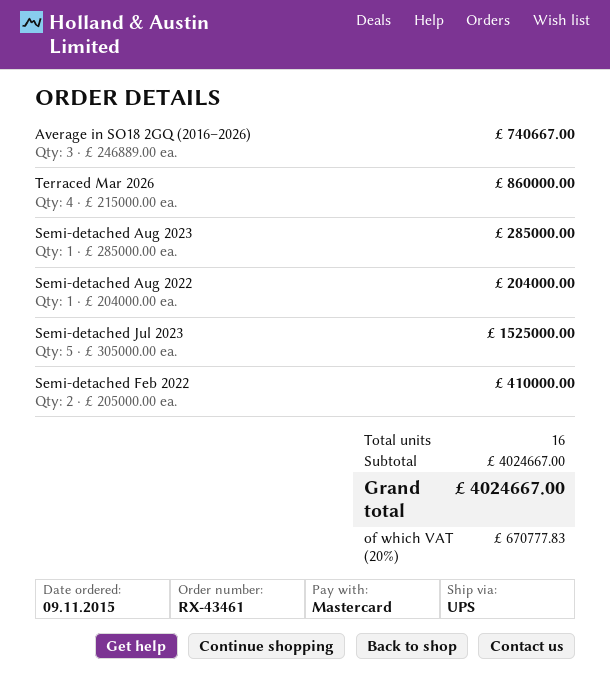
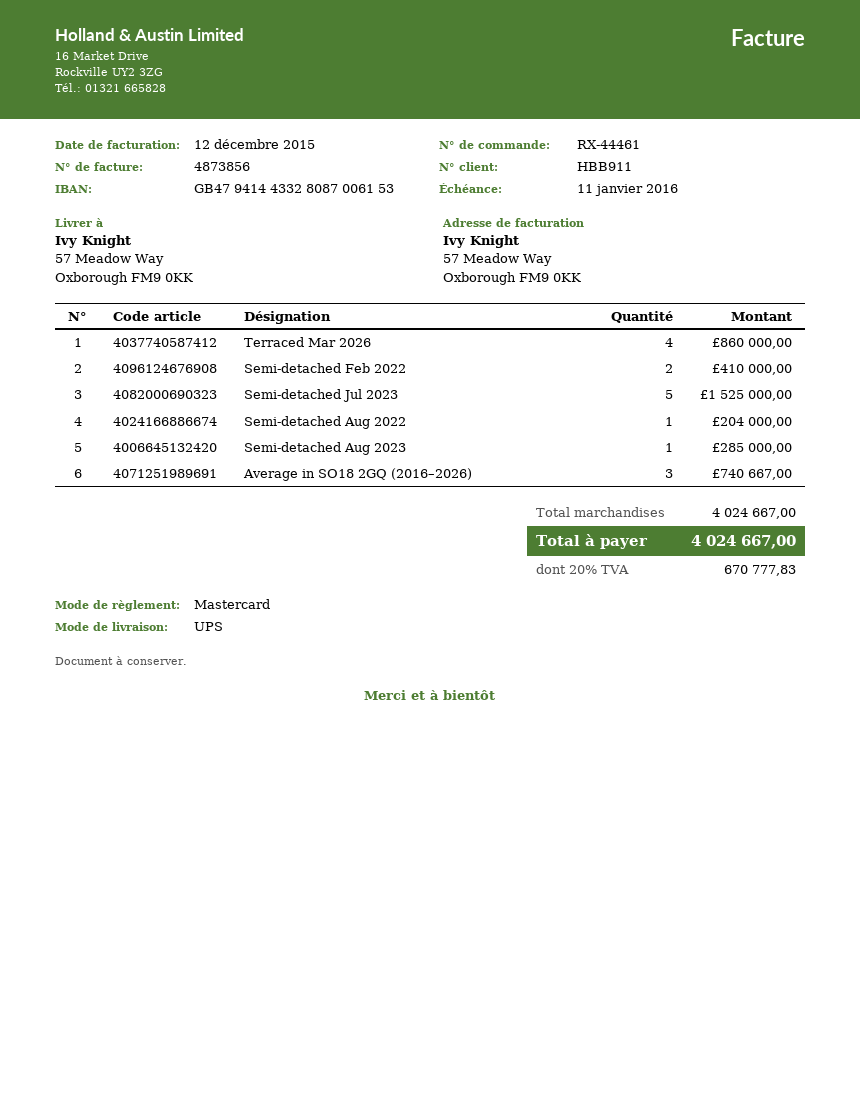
order number: RX-43461 -> RX-44461

